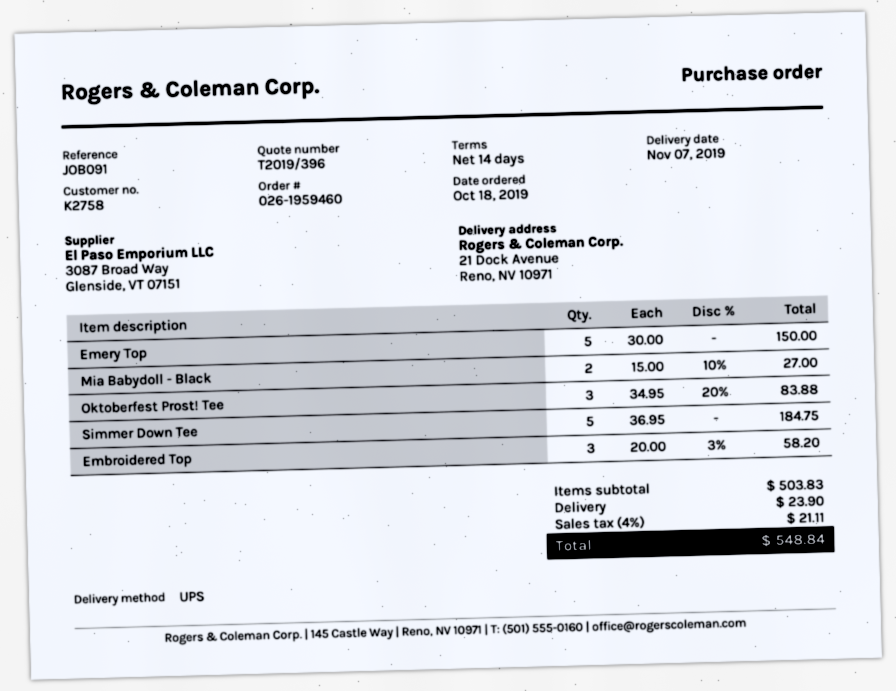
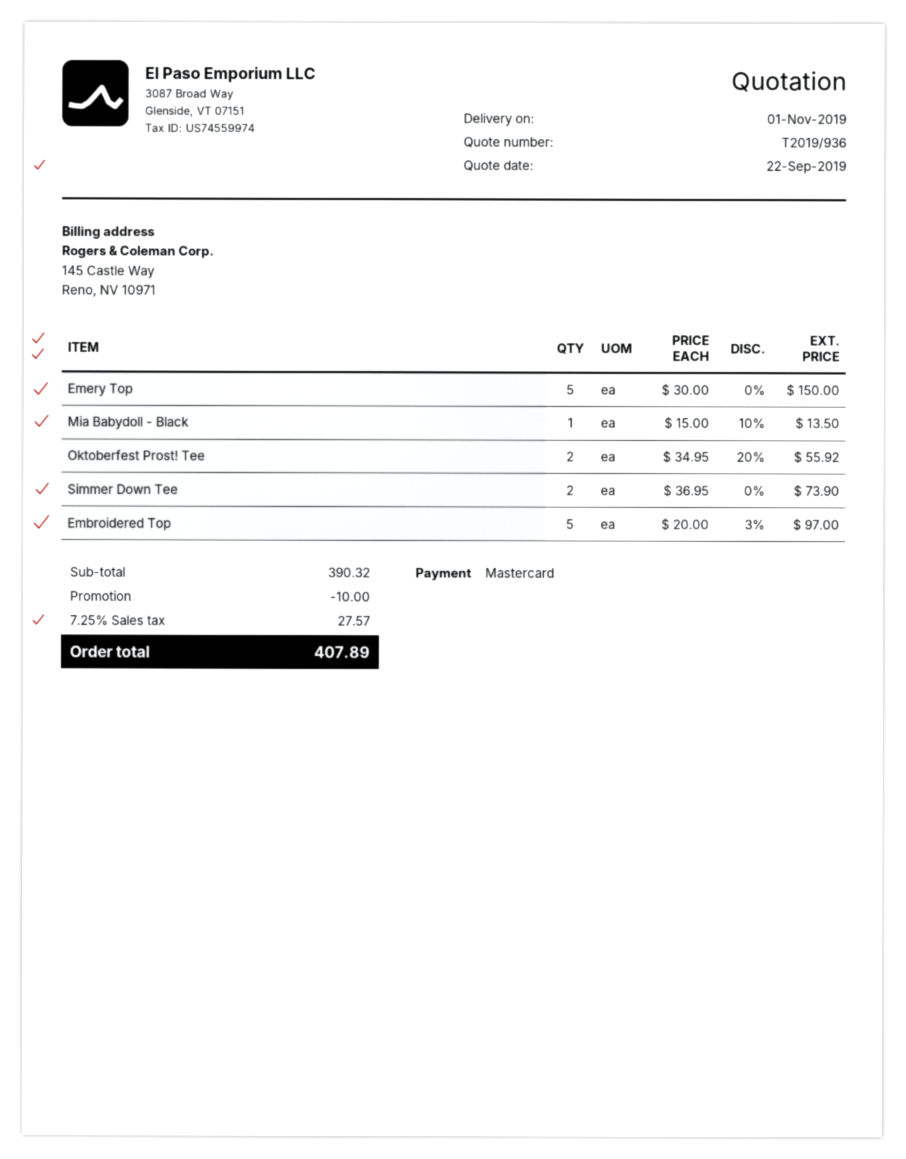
quote number: T2019/396 -> T2019/936
delivery date: 2019-11-07 -> 2019-11-01
Mia Babydoll - Black: 2 x 15.00 - 10% = 27.00 -> 1 x 15.00 - 10% = 13.50
Oktoberfest Prost! Tee: 3 x 34.95 - 20% = 83.88 -> 2 x 34.95 - 20% = 55.92
Simmer Down Tee: 5 x 36.95 = 184.75 -> 2 x 36.95 = 73.90
Embroidered Top: 3 x 20.00 - 3% = 58.20 -> 5 x 20.00 - 3% = 97.00
subtotal: 503.83 -> 390.32
discount: none -> 10.00
shipping: 23.90 -> none
tax: 4% = 21.11 -> 7.25% = 27.57
total: 548.84 -> 407.89

